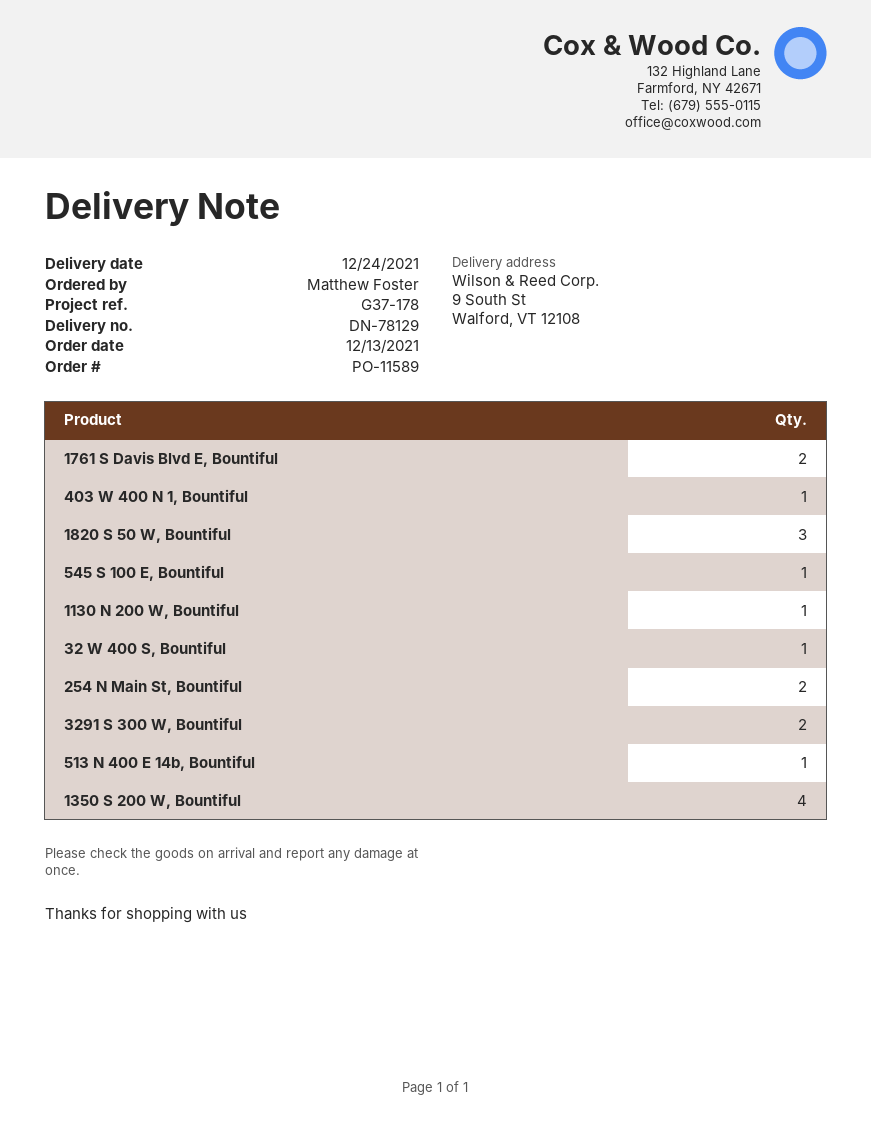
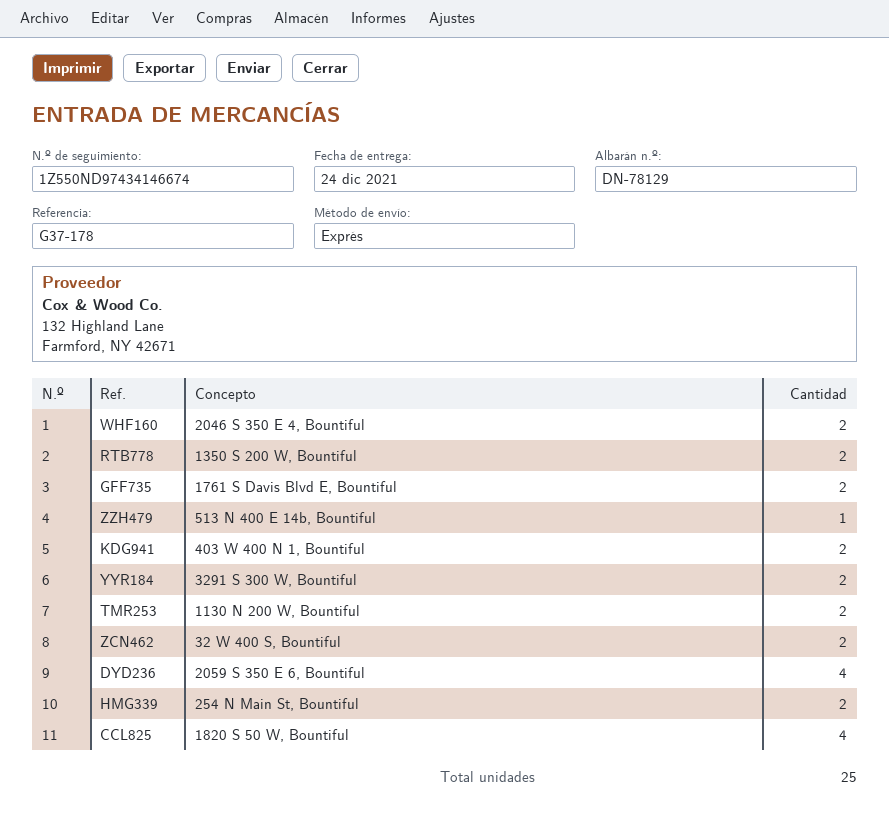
403 W 400 N 1, Bountiful: 1 -> 2
1820 S 50 W, Bountiful: 3 -> 4
545 S 100 E, Bountiful: 1 -> none
1130 N 200 W, Bountiful: 1 -> 2
32 W 400 S, Bountiful: 1 -> 2
1350 S 200 W, Bountiful: 4 -> 2
2046 S 350 E 4, Bountiful: none -> 2
2059 S 350 E 6, Bountiful: none -> 4

